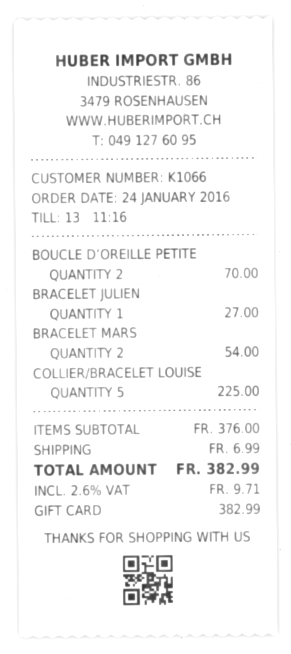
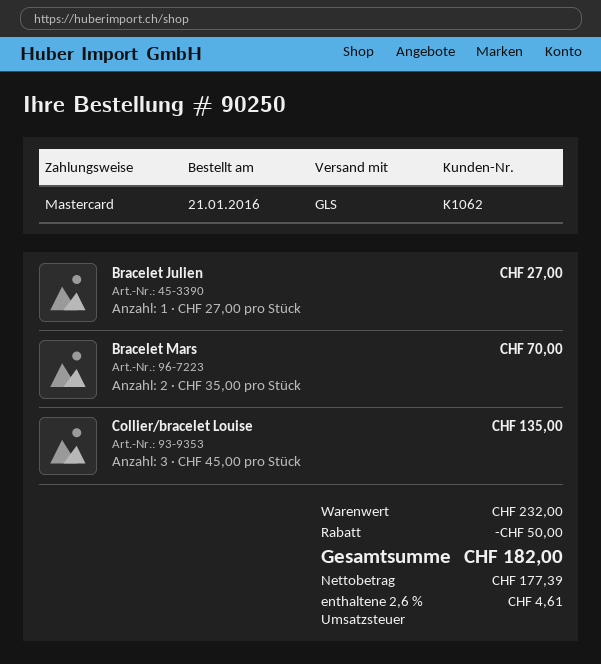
order date: 2016-01-24 -> 2016-01-21
customer number: K1066 -> K1062
payment method: gift card -> Mastercard
BOUCLE D’OREILLE PETITE: 2 for 70.00 -> none
BRACELET MARS: 2 for 54.00 -> 2 for 70.00
COLLIER/BRACELET LOUISE: 5 for 225.00 -> 3 for 135.00
subtotal: 376.00 -> 232.00
discount: none -> 50.00
shipping: 6.99 -> none
tax: 2.6% = 9.71 -> 2.6% = 4.61
total: 382.99 -> 182.00

